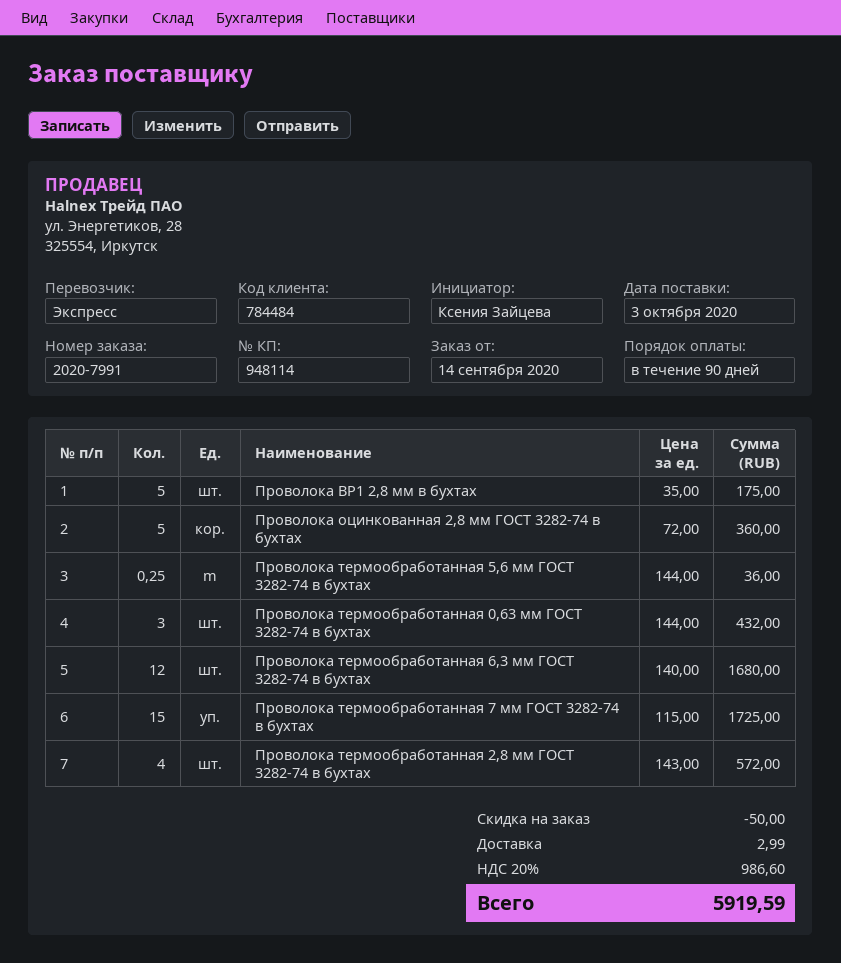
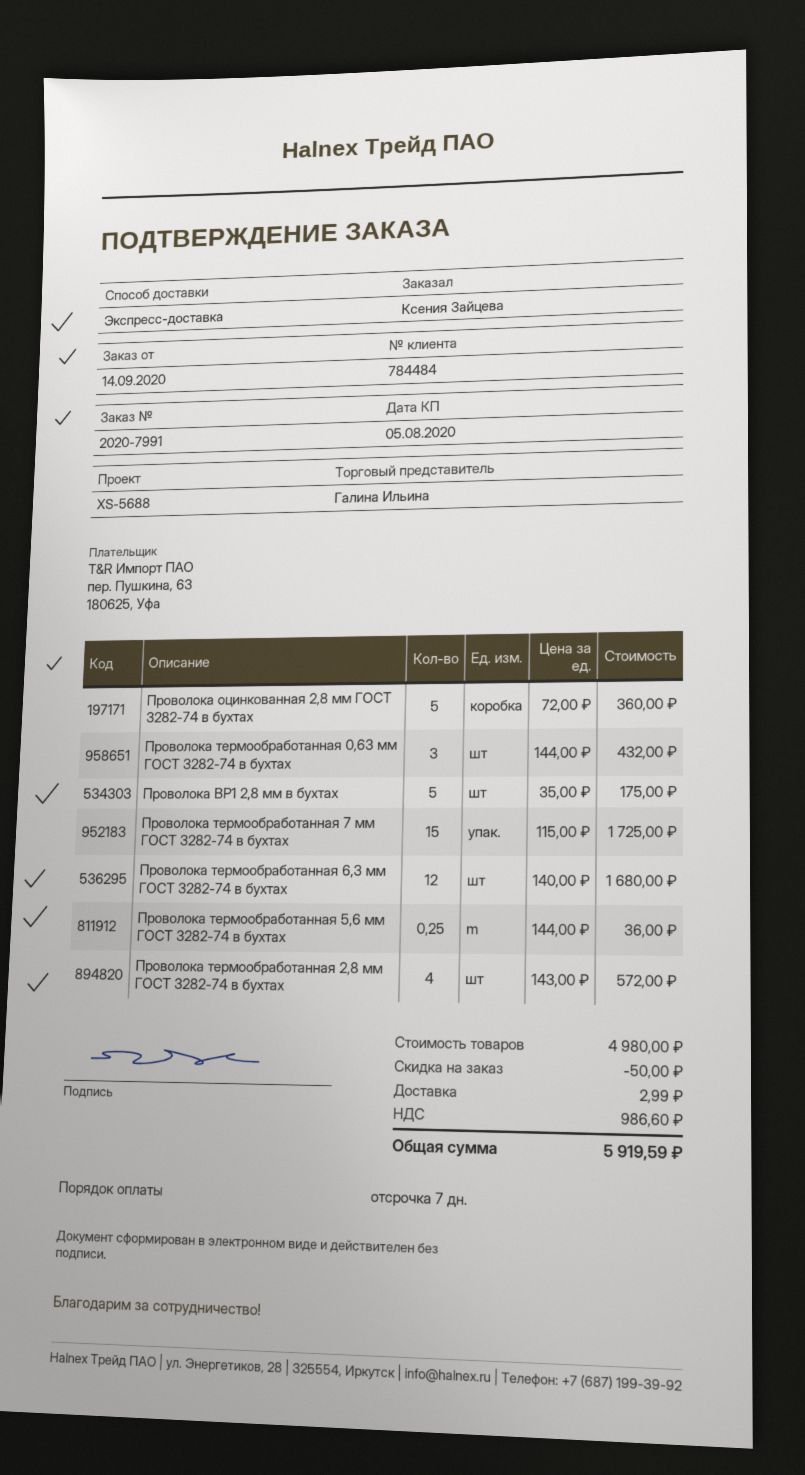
payment terms: 90 days -> 7 days

